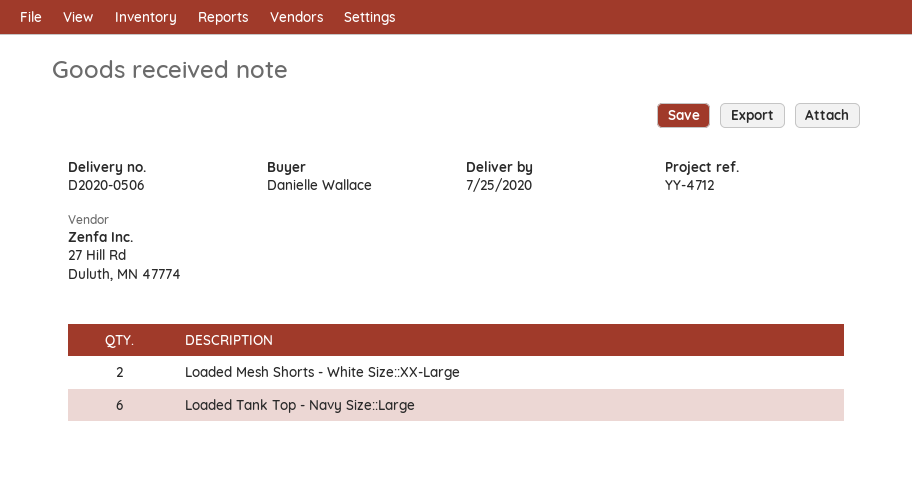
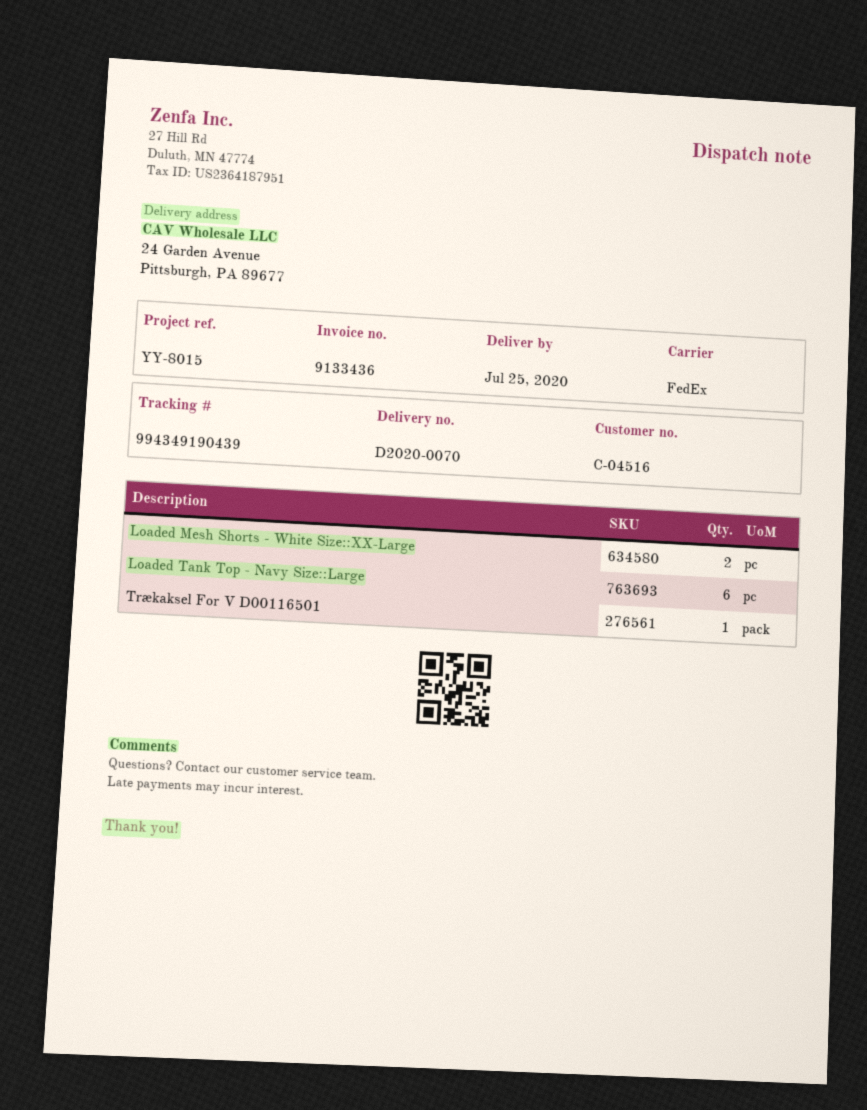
delivery note number: D2020-0506 -> D2020-0070
reference: YY-4712 -> YY-8015
Trækaksel For V D00116501: none -> 1

